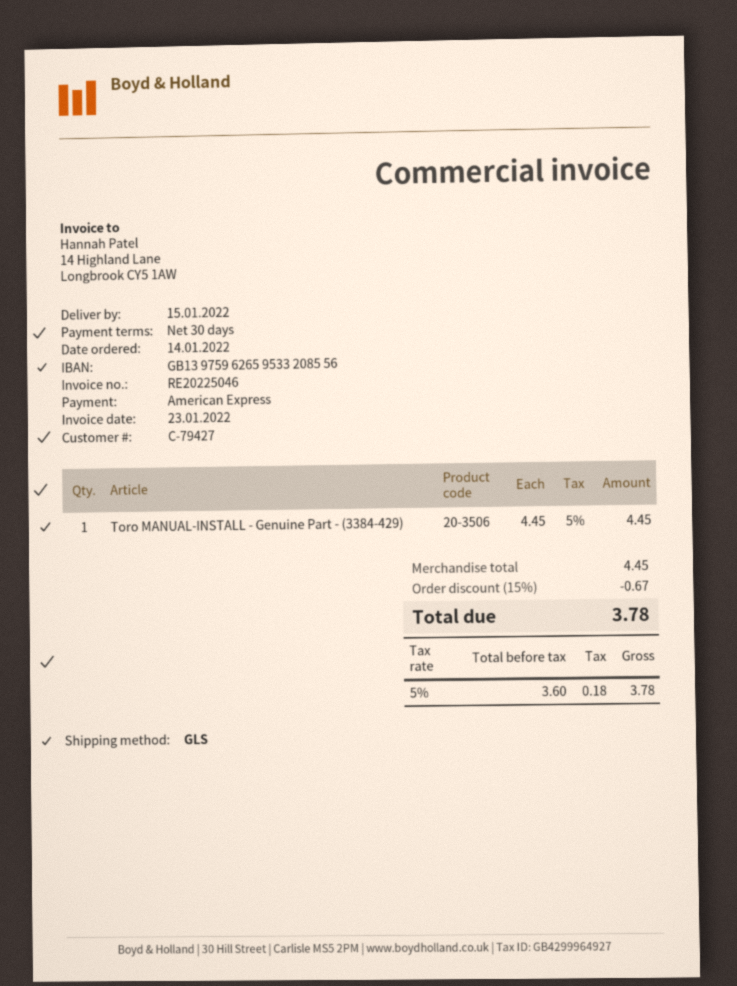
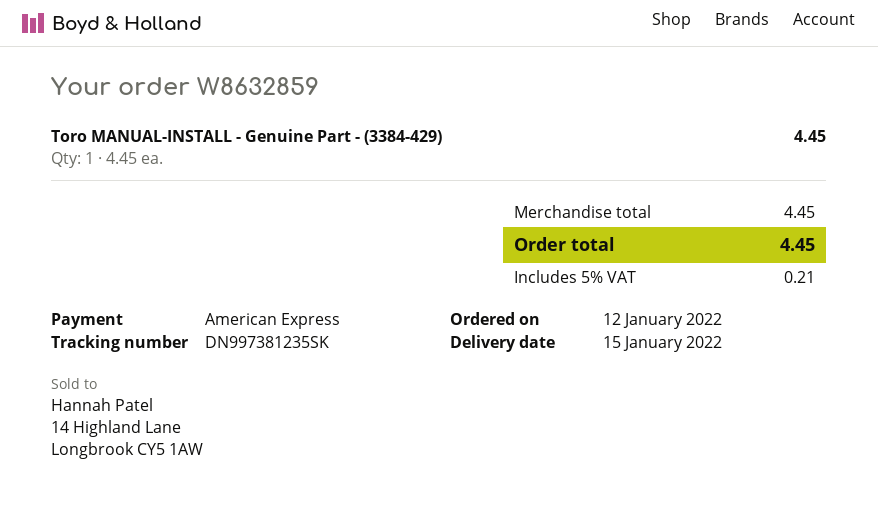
order date: 2022-01-14 -> 2022-01-12
discount: 15% = 0.67 -> none
tax: 5% = 0.18 -> 5% = 0.21
total: 3.78 -> 4.45

